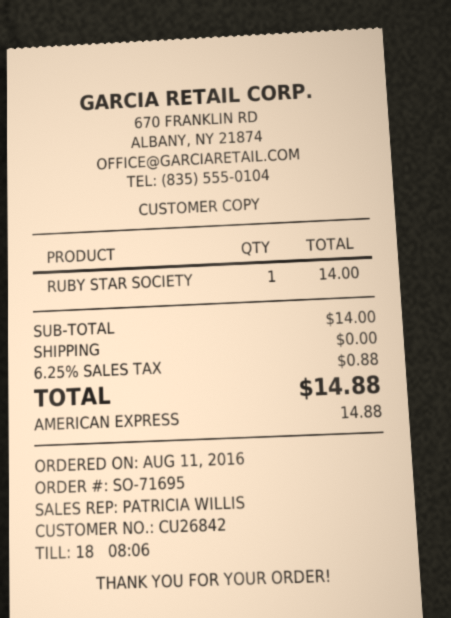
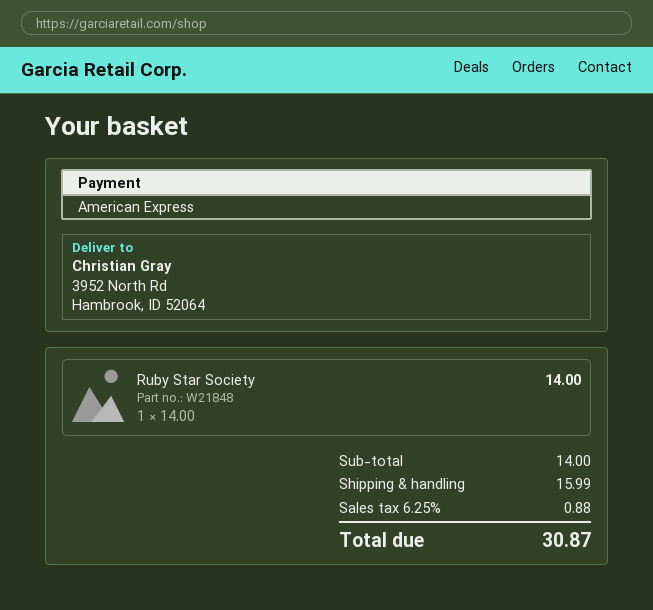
shipping: 0.00 -> 15.99
total: 14.88 -> 30.87

